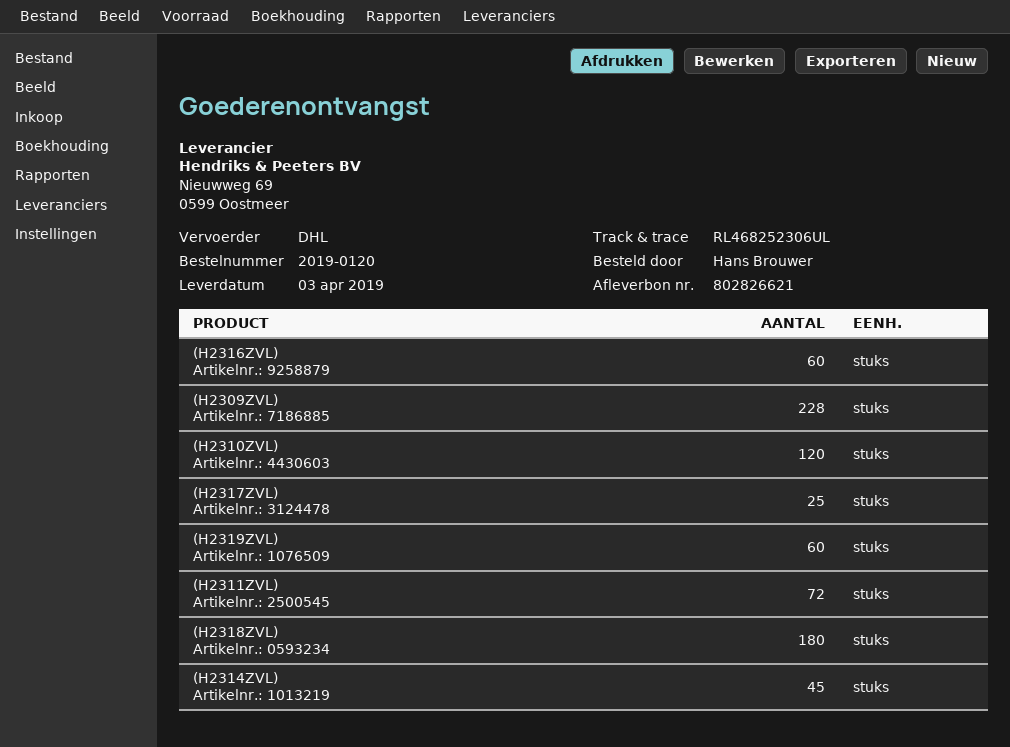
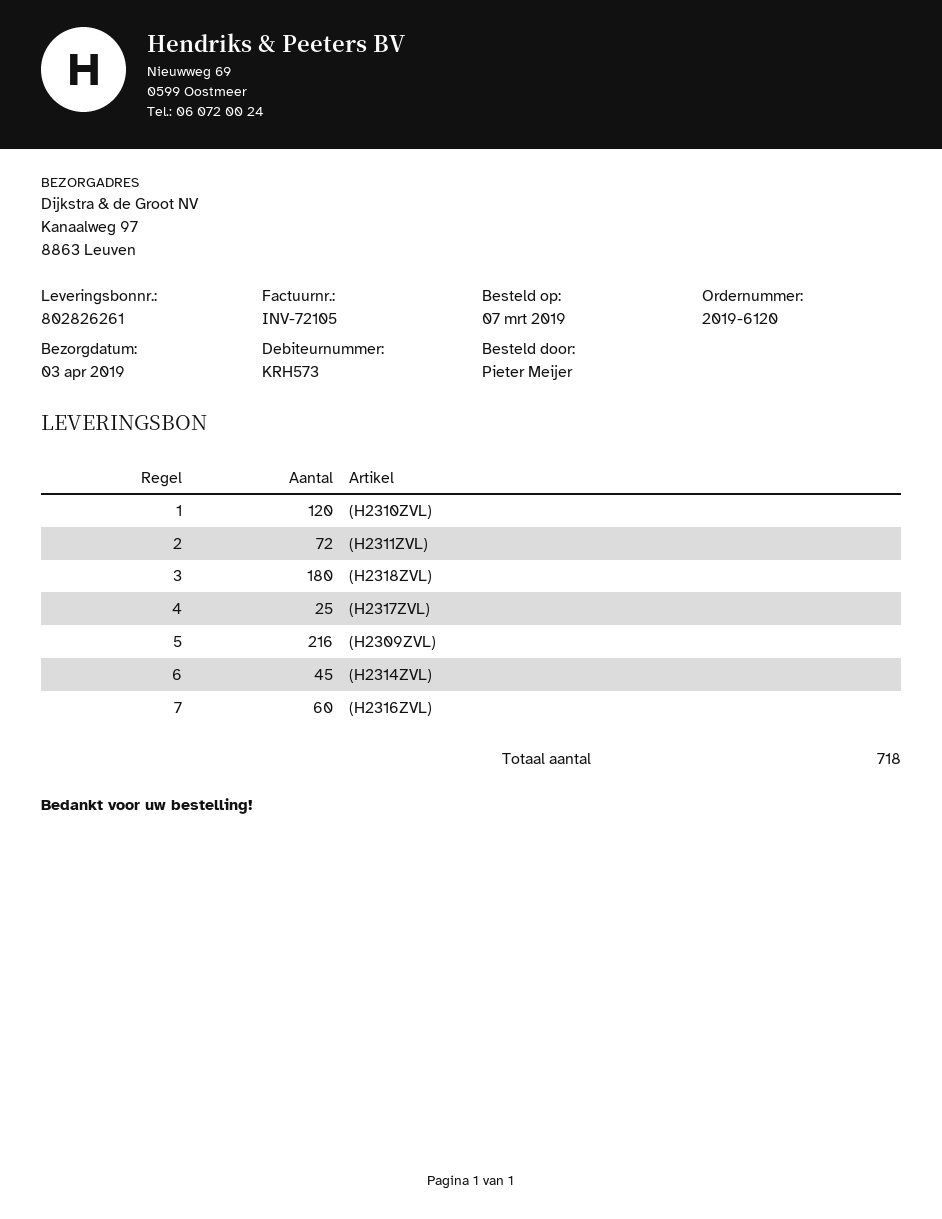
order number: 2019-0120 -> 2019-6120
delivery note number: 802826621 -> 802826261
ordered by: Hans Brouwer -> Pieter Meijer
(H2309ZVL): 228 -> 216
(H2319ZVL): 60 -> none

